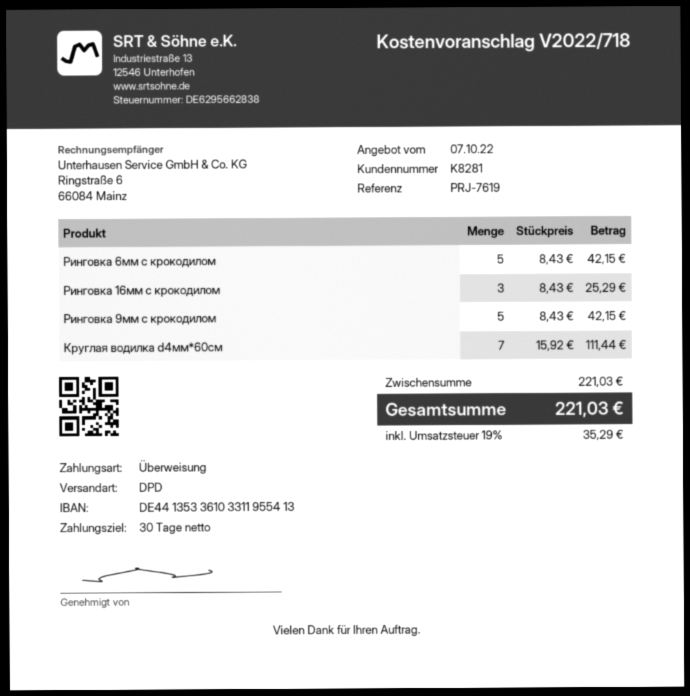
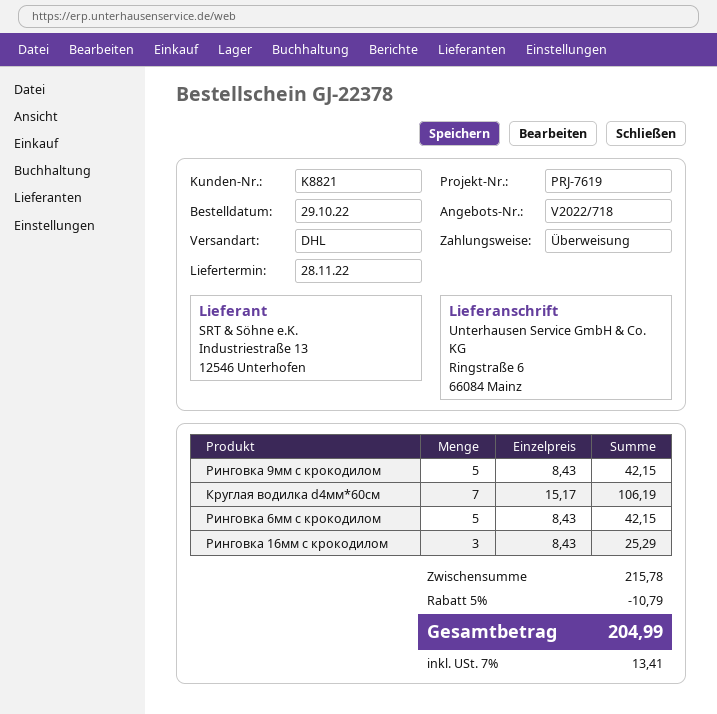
customer number: K8281 -> K8821
shipping method: DPD -> DHL
Круглая водилка d4мм*60см: 7 x 15.92 = 111.44 -> 7 x 15.17 = 106.19
subtotal: 221.03 -> 215.78
discount: none -> 5% = 10.79
tax: 19% = 35.29 -> 7% = 13.41
total: 221.03 -> 204.99

